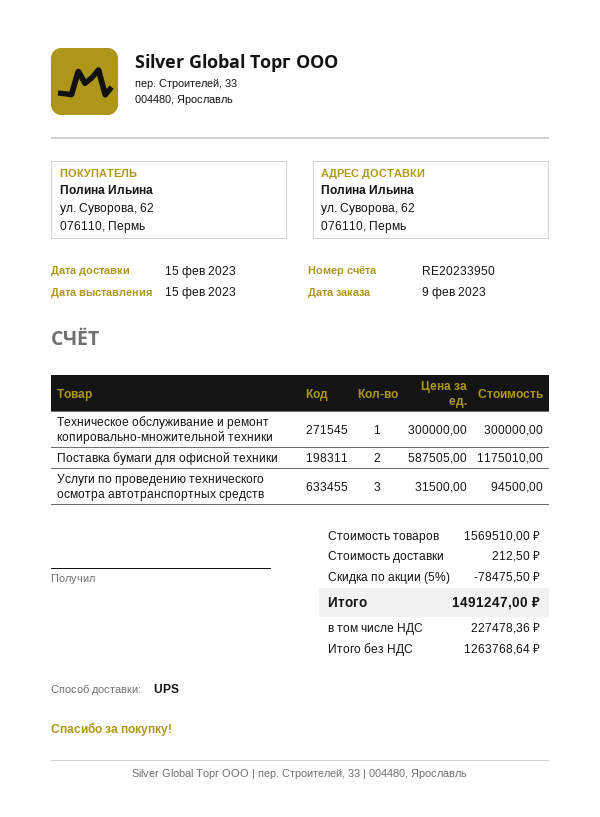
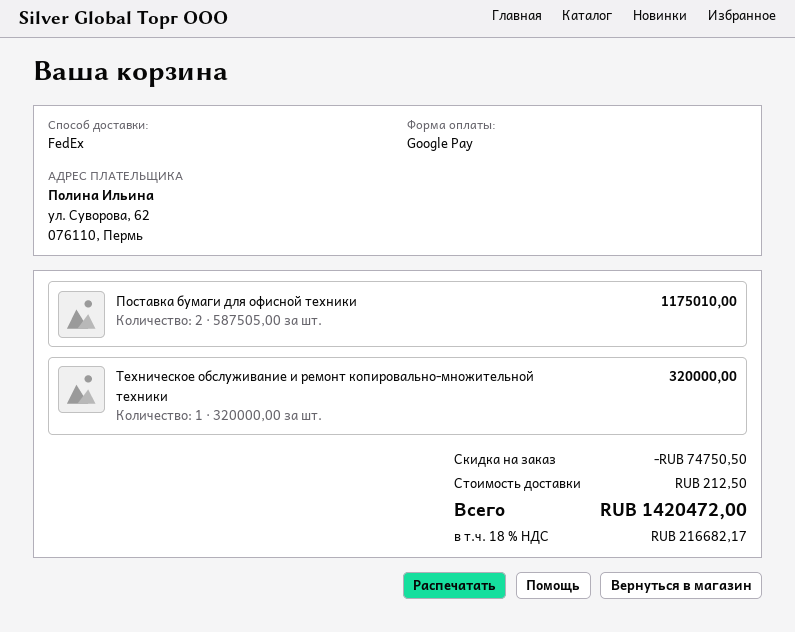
shipping method: UPS -> FedEx
Техническое обслуживание и ремонт копировально-множительной техники: 1 x 300000.00 = 300000.00 -> 1 x 320000.00 = 320000.00
Услуги по проведению технического осмотра автотранспортных средств: 3 x 31500.00 = 94500.00 -> none
discount: 78475.50 -> 74750.50
tax: 227478.36 -> 216682.17
total: 1491247.00 -> 1420472.00

